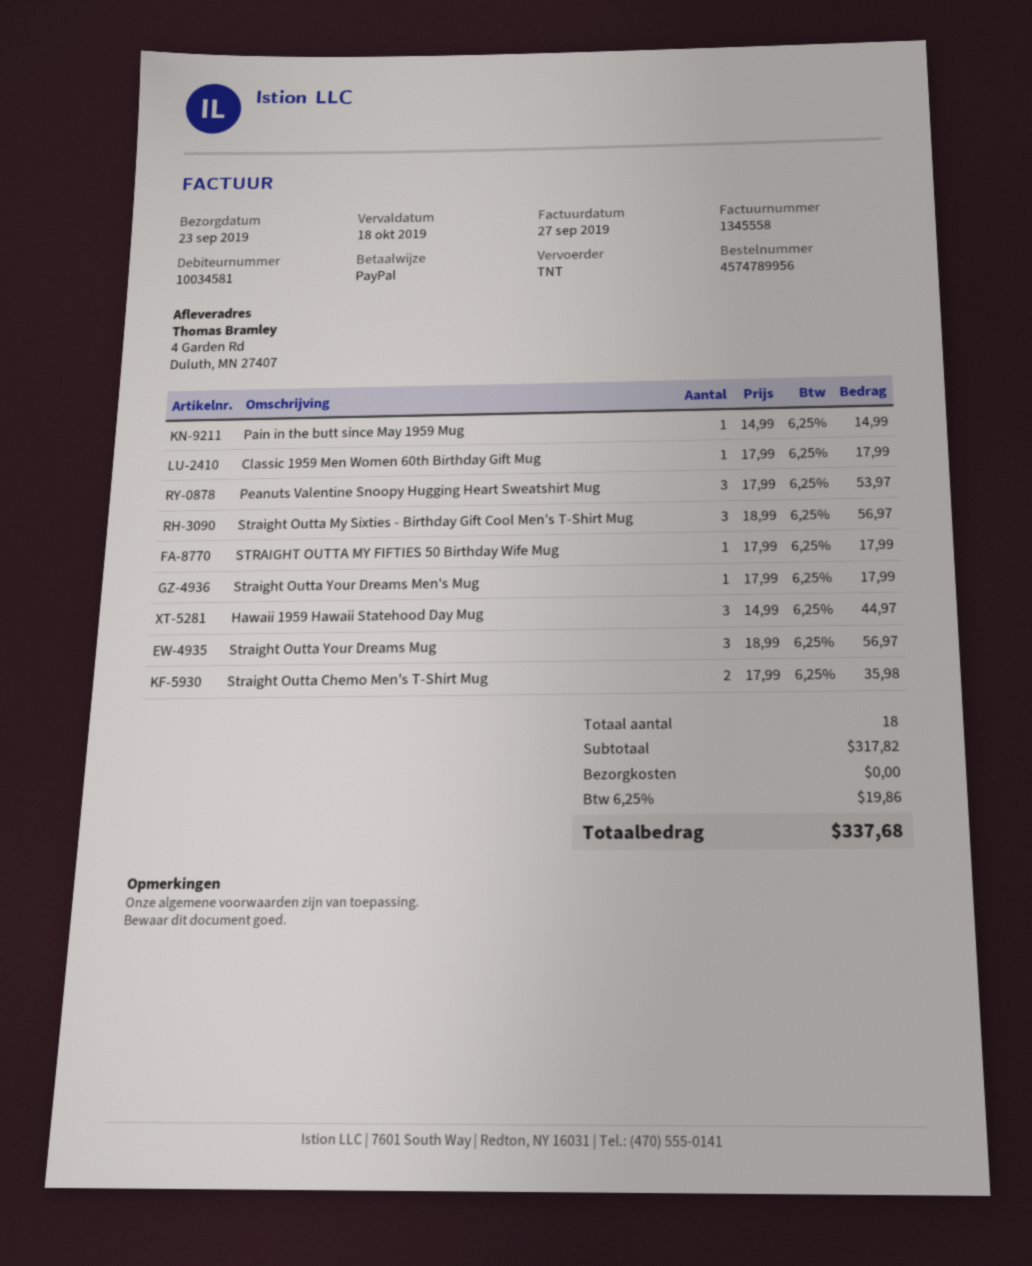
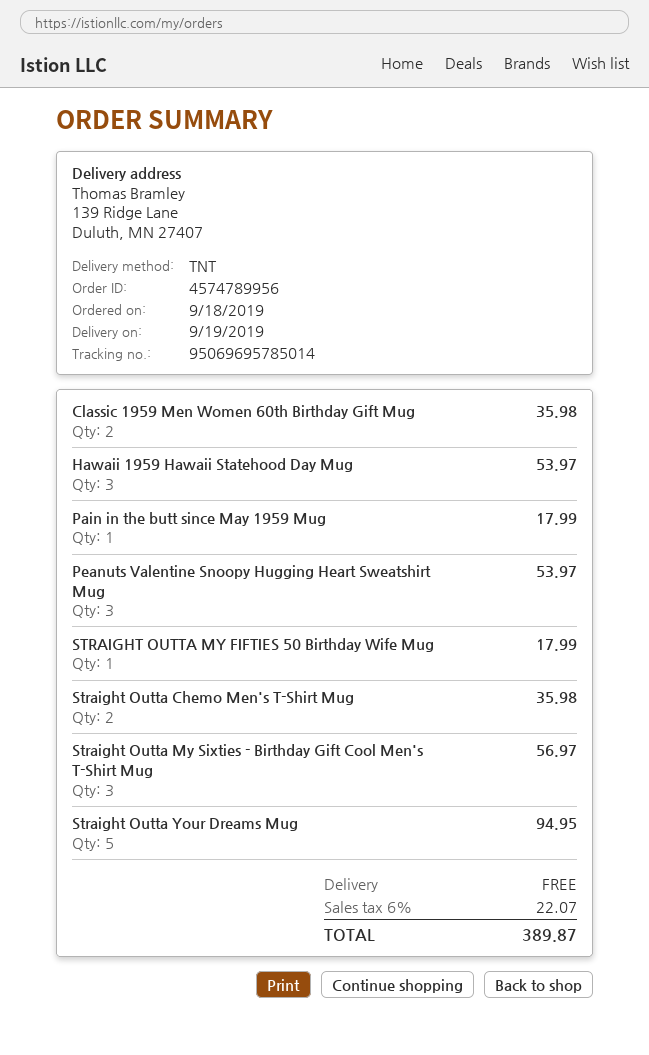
delivery date: 2019-09-23 -> 2019-09-19
ship to: 4 Garden Rd, Duluth, MN 27407 -> 139 Ridge Lane, Duluth, MN 27407
Pain in the butt since May 1959 Mug: 1 for 14.99 -> 1 for 17.99
Classic 1959 Men Women 60th Birthday Gift Mug: 1 for 17.99 -> 2 for 35.98
Straight Outta Your Dreams Men's Mug: 1 for 17.99 -> none
Hawaii 1959 Hawaii Statehood Day Mug: 3 for 44.97 -> 3 for 53.97
Straight Outta Your Dreams Mug: 3 for 56.97 -> 5 for 94.95
tax: 6.25% = 19.86 -> 6% = 22.07
total: 337.68 -> 389.87

